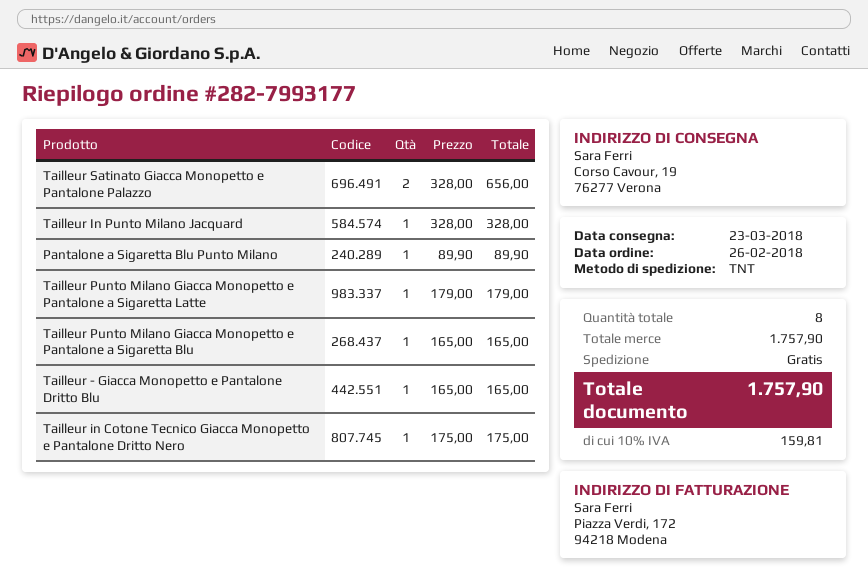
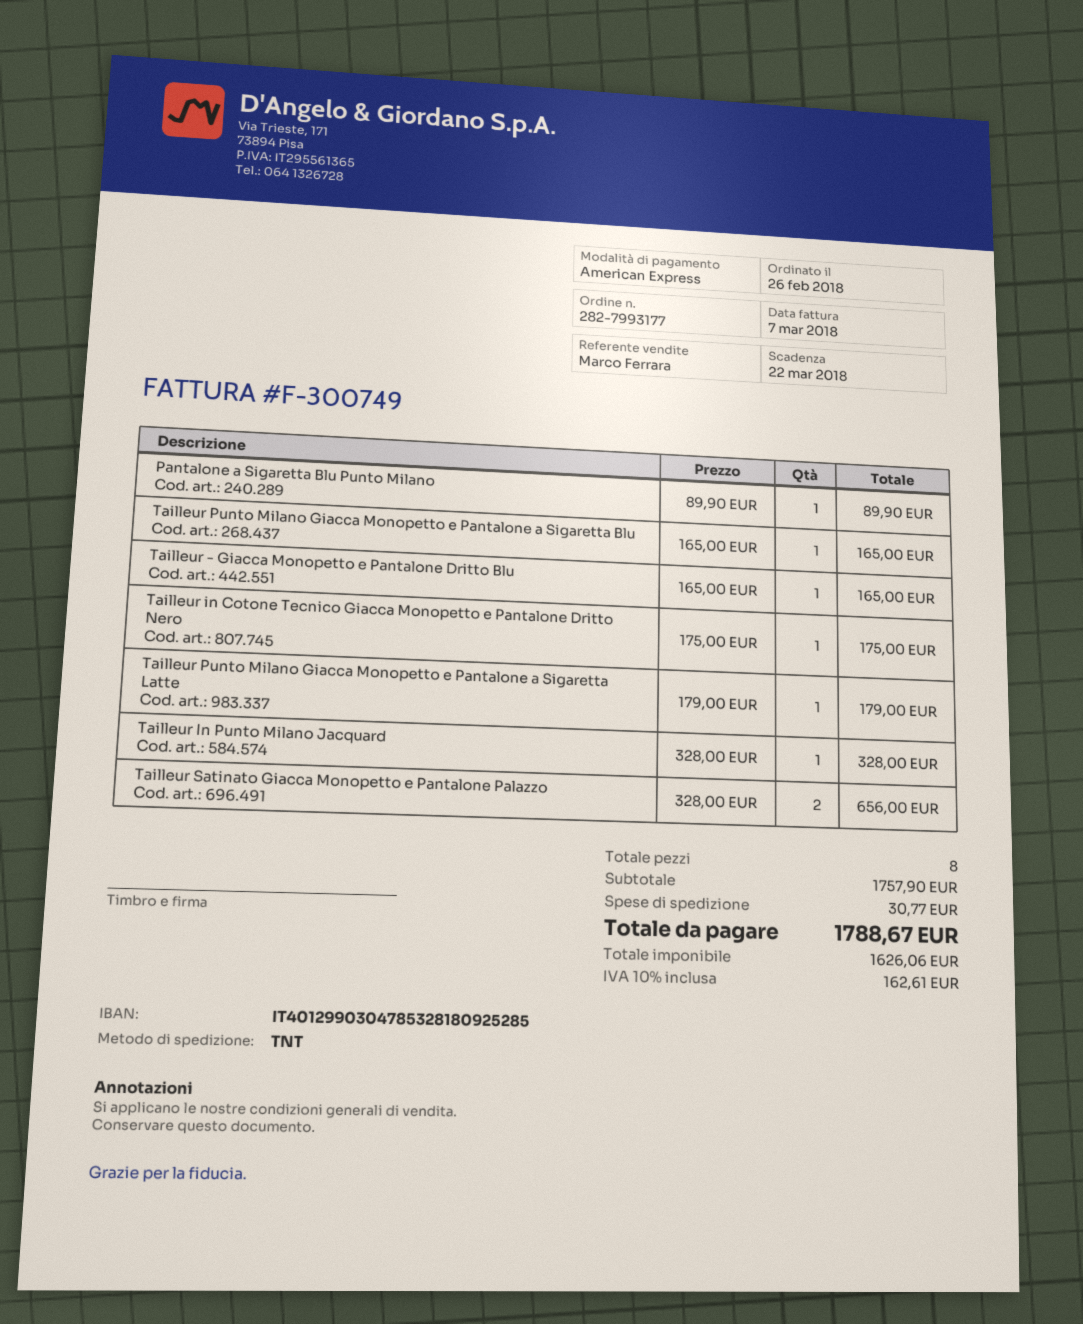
shipping: 0.00 -> 30.77
tax: 10% = 159.81 -> 10% = 162.61
total: 1757.90 -> 1788.67

